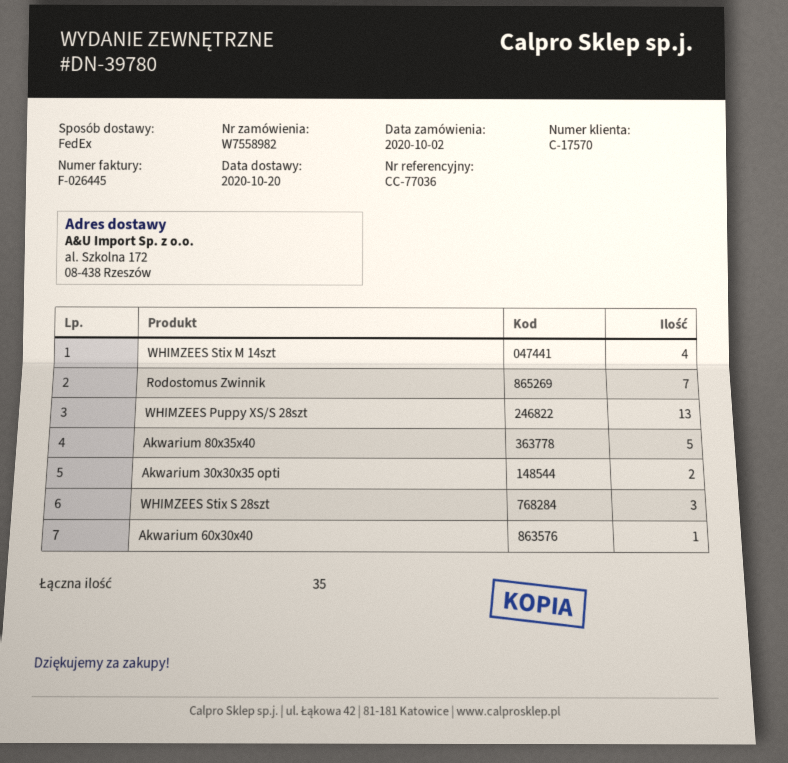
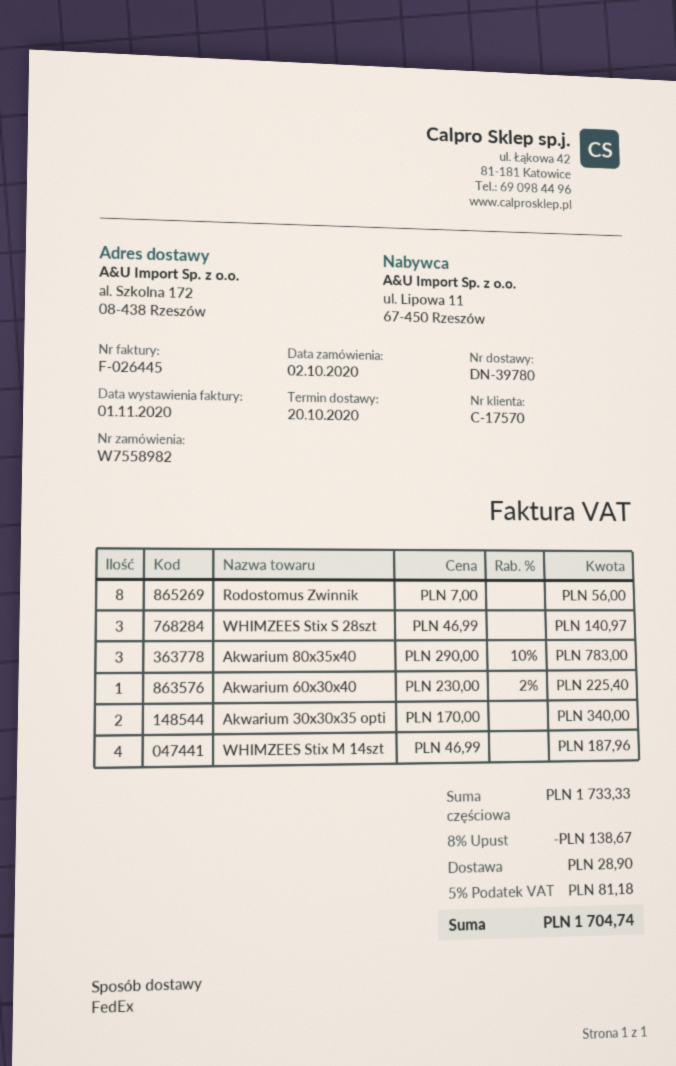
Rodostomus Zwinnik: 7 -> 8
WHIMZEES Puppy XS/S 28szt: 13 -> none
Akwarium 80x35x40: 5 -> 3

